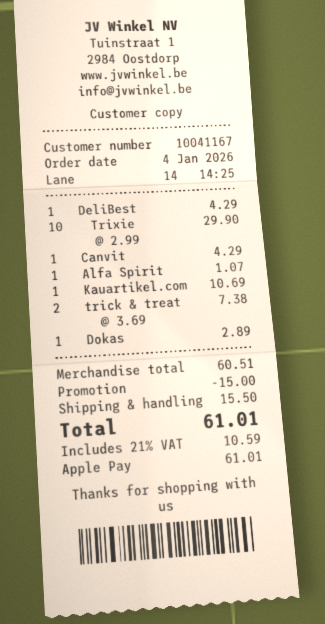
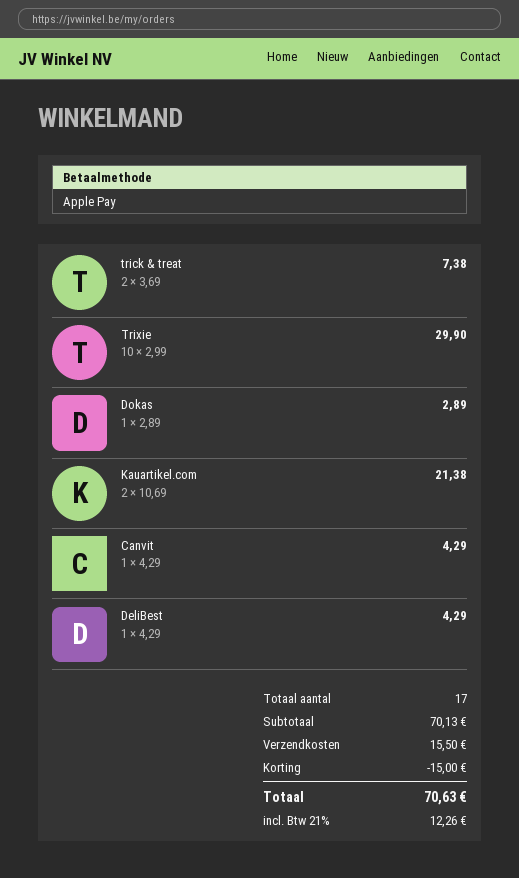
Alfa Spirit: 1 x 1.07 = 1.07 -> none
Kauartikel.com: 1 x 10.69 = 10.69 -> 2 x 10.69 = 21.38
subtotal: 60.51 -> 70.13
tax: 21% = 10.59 -> 21% = 12.26
total: 61.01 -> 70.63

